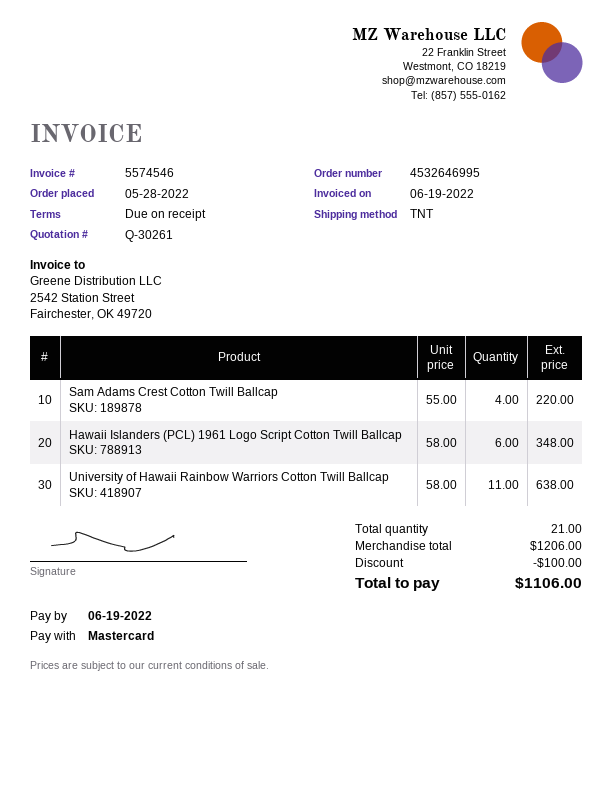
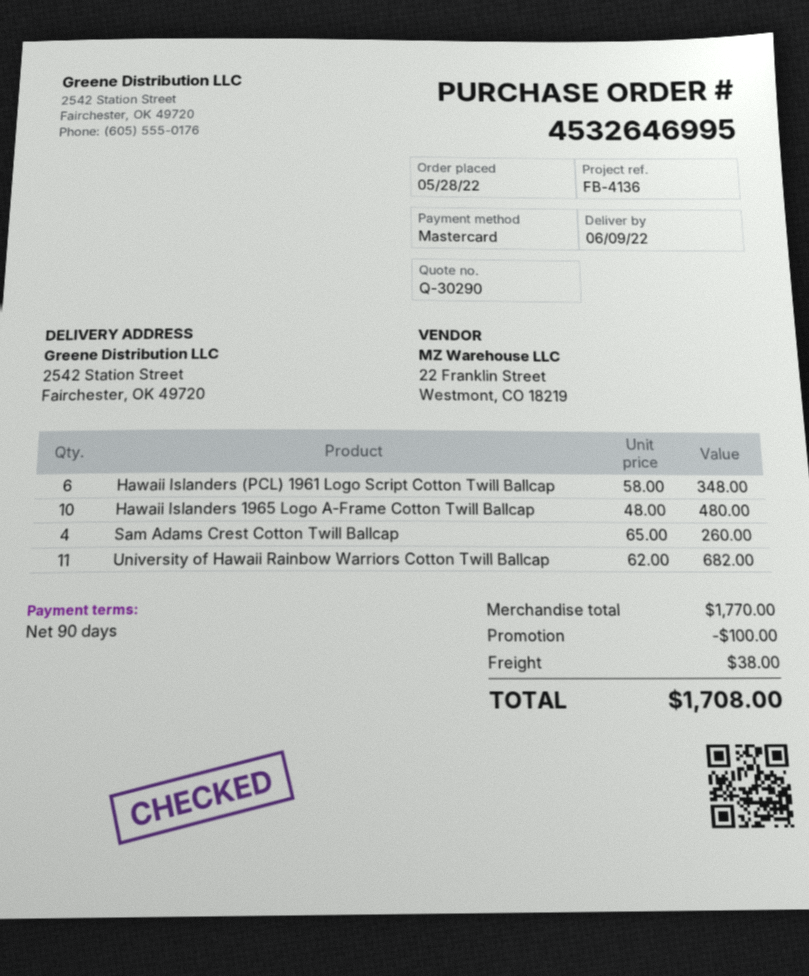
quote number: Q-30261 -> Q-30290
payment terms: on receipt -> 90 days
Sam Adams Crest Cotton Twill Ballcap: 4 x 55.00 = 220.00 -> 4 x 65.00 = 260.00
University of Hawaii Rainbow Warriors Cotton Twill Ballcap: 11 x 58.00 = 638.00 -> 11 x 62.00 = 682.00
Hawaii Islanders 1965 Logo A-Frame Cotton Twill Ballcap: none -> 10 x 48.00 = 480.00
subtotal: 1206.00 -> 1770.00
shipping: none -> 38.00
total: 1106.00 -> 1708.00

